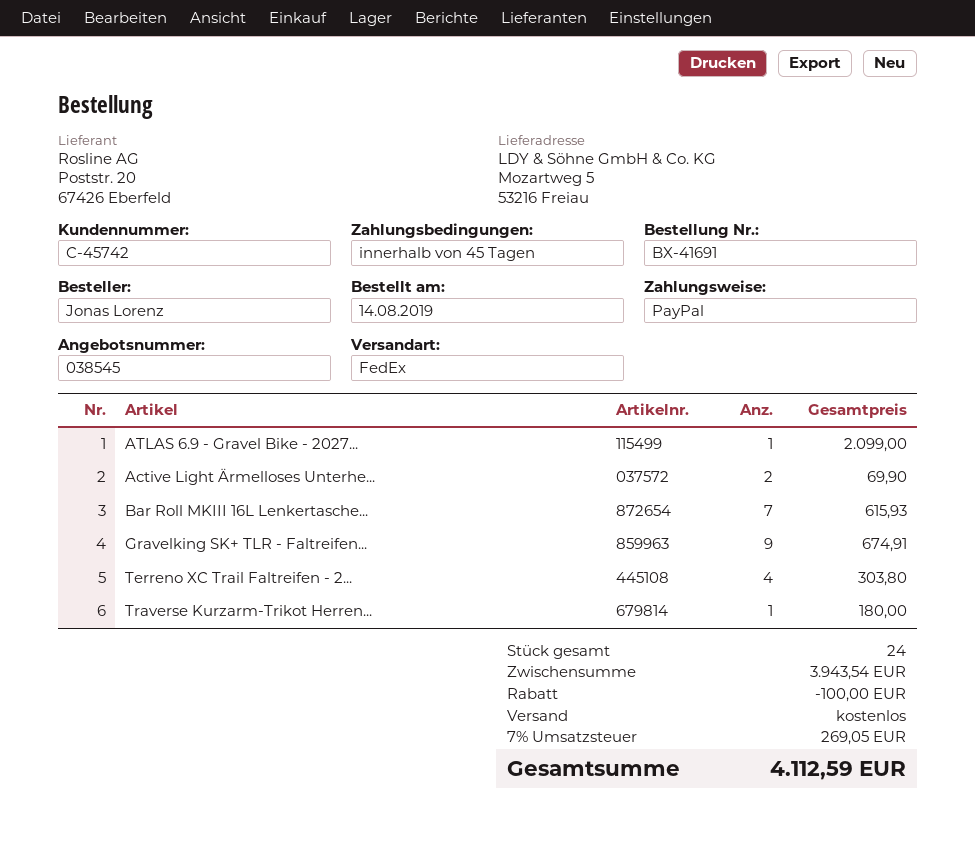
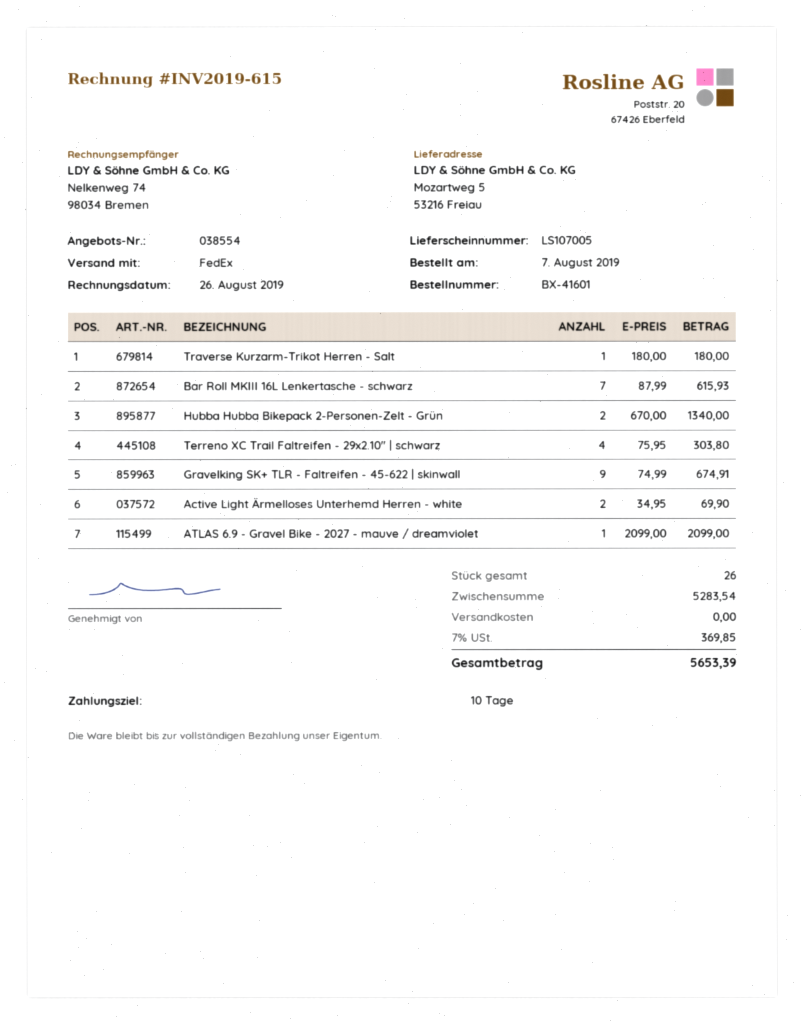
quote number: 038545 -> 038554
order number: BX-41691 -> BX-41601
order date: 2019-08-14 -> 2019-08-07
payment terms: 45 days -> 10 days
Hubba Hubba Bikepack 2-Personen-Zelt - Grün: none -> 2 for 1340.00
total quantity: 24 -> 26
subtotal: 3943.54 -> 5283.54
discount: 100.00 -> none
tax: 7% = 269.05 -> 7% = 369.85
total: 4112.59 -> 5653.39

